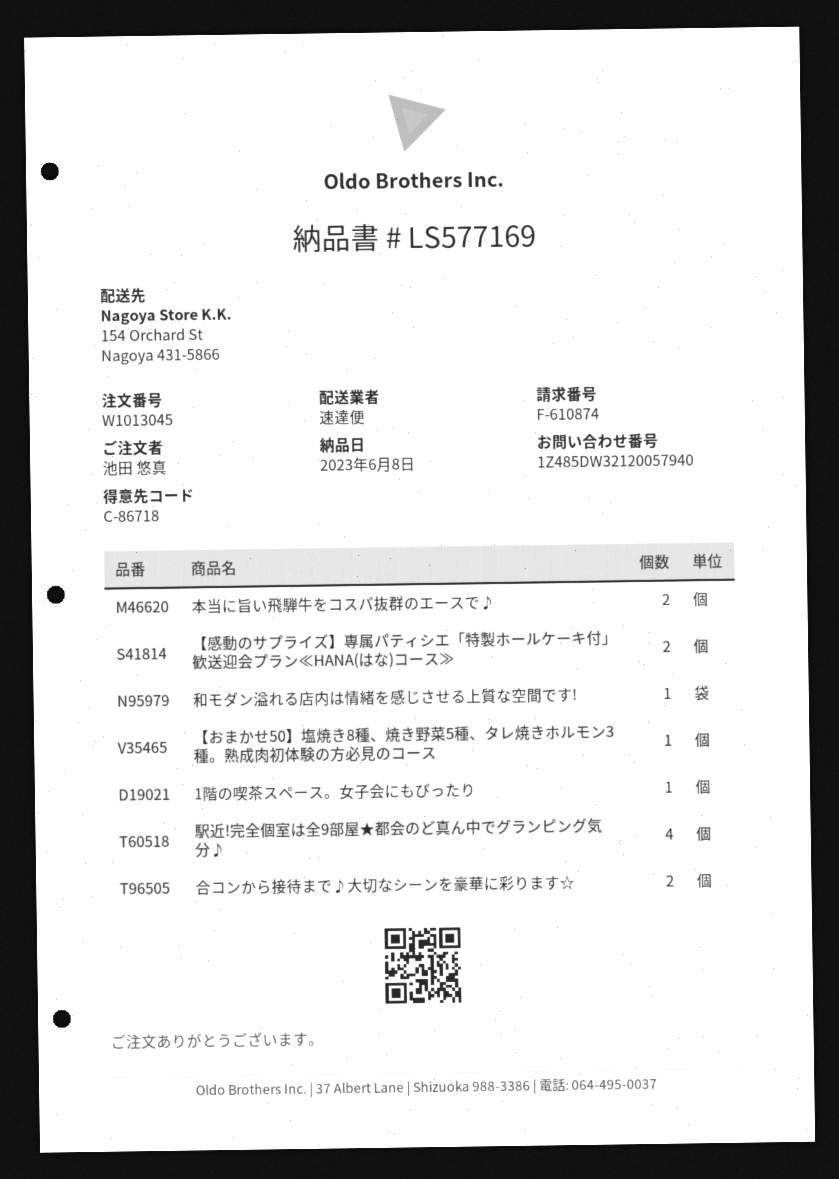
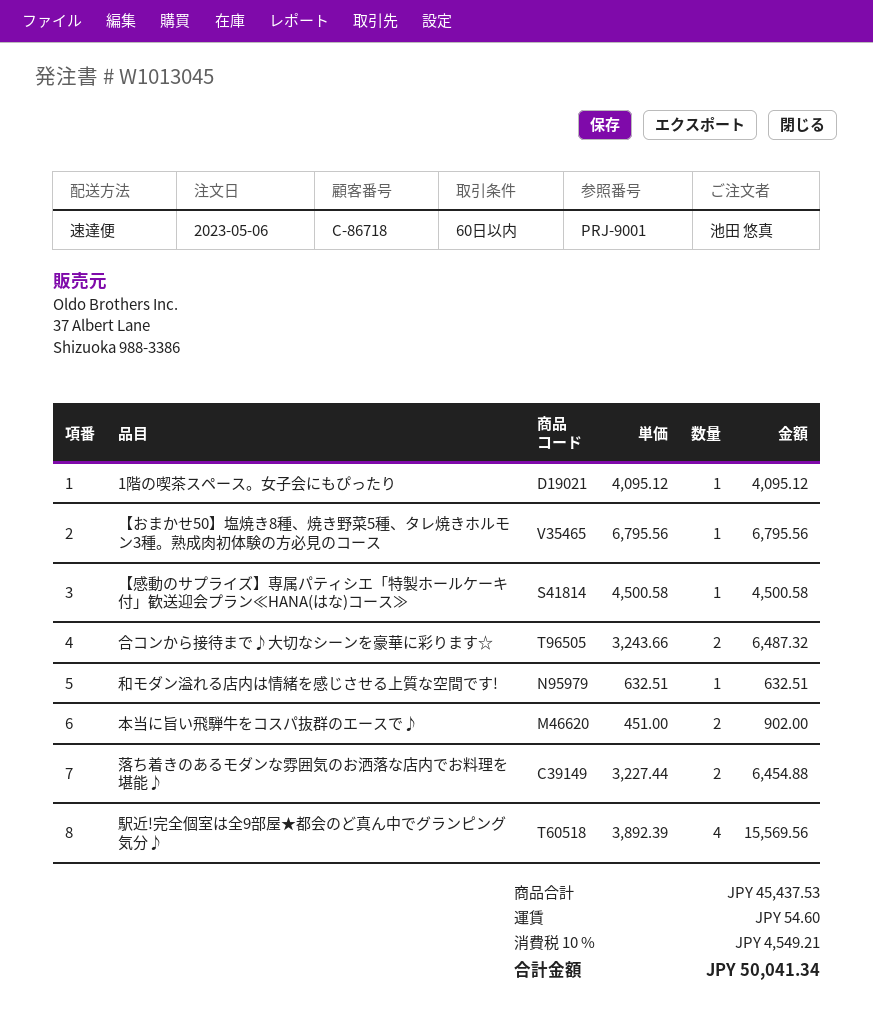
【感動のサプライズ】専属パティシエ「特製ホールケーキ付」歓送迎会プラン≪HANA(はな)コース≫: 2 -> 1
落ち着きのあるモダンな雰囲気のお洒落な店内でお料理を堪能♪: none -> 2

